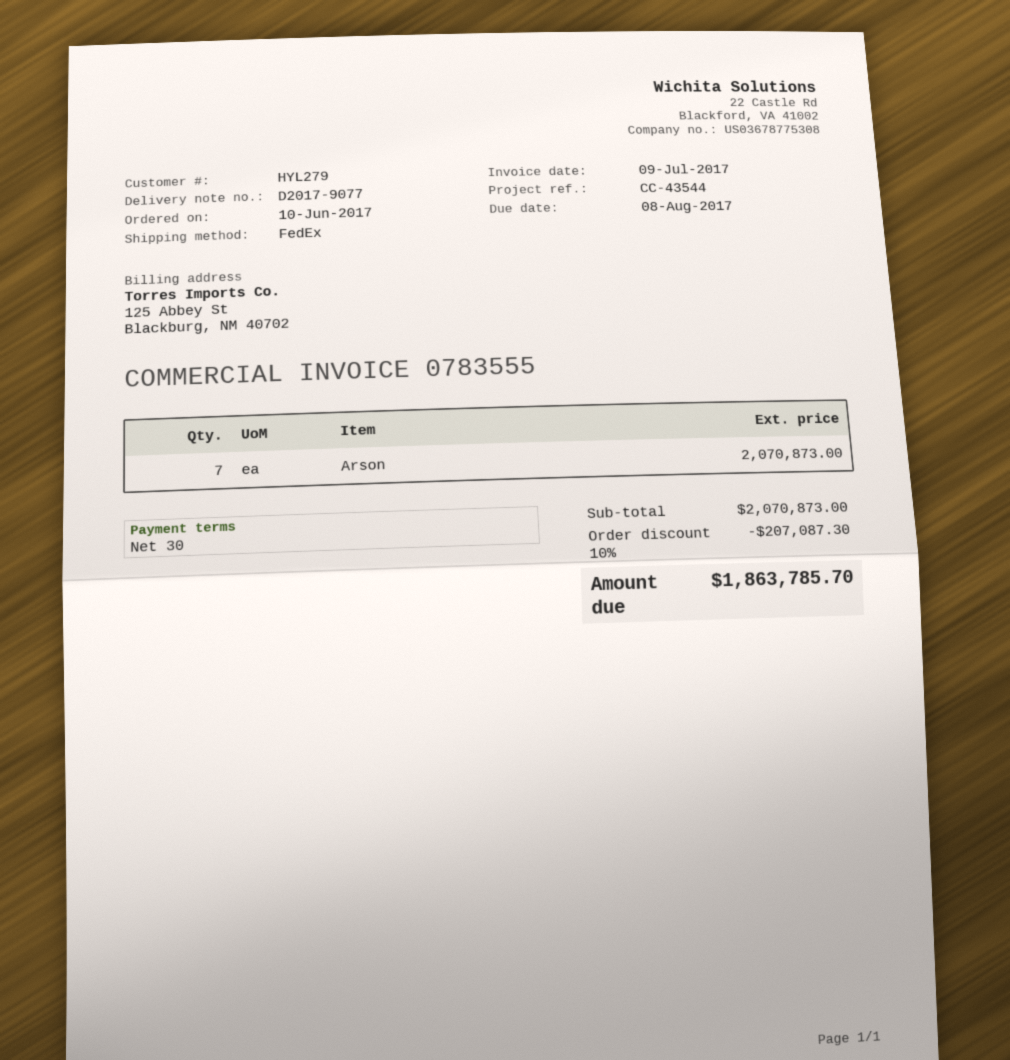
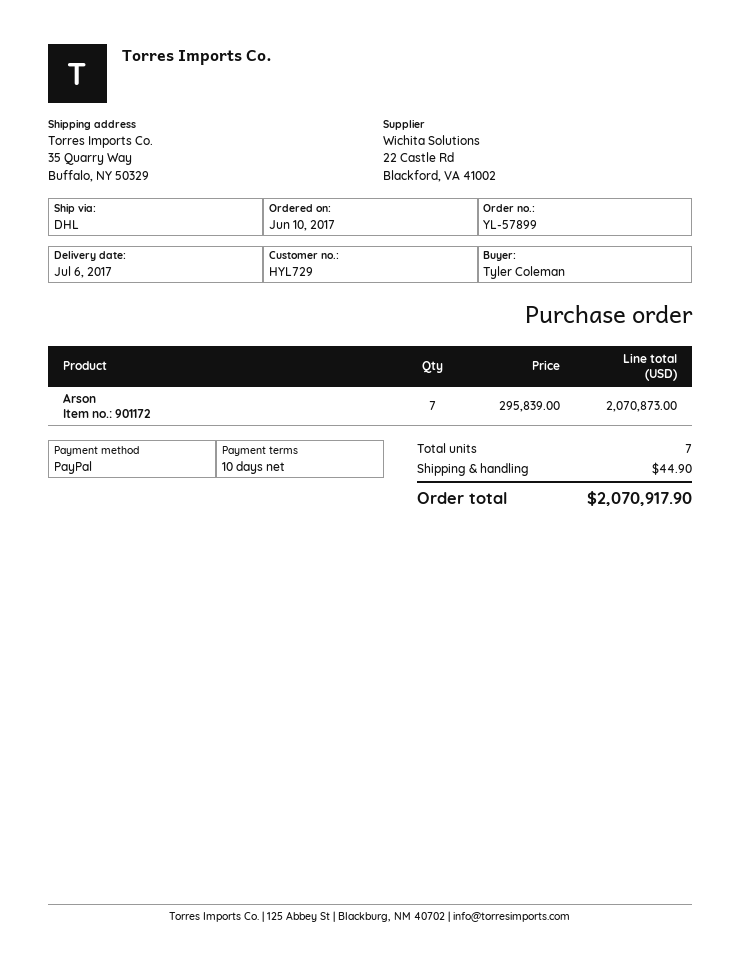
payment terms: 30 days -> 10 days
customer number: HYL279 -> HYL729
shipping method: FedEx -> DHL
discount: 10% = 207087.30 -> none
shipping: none -> 44.90
total: 1863785.70 -> 2070917.90

